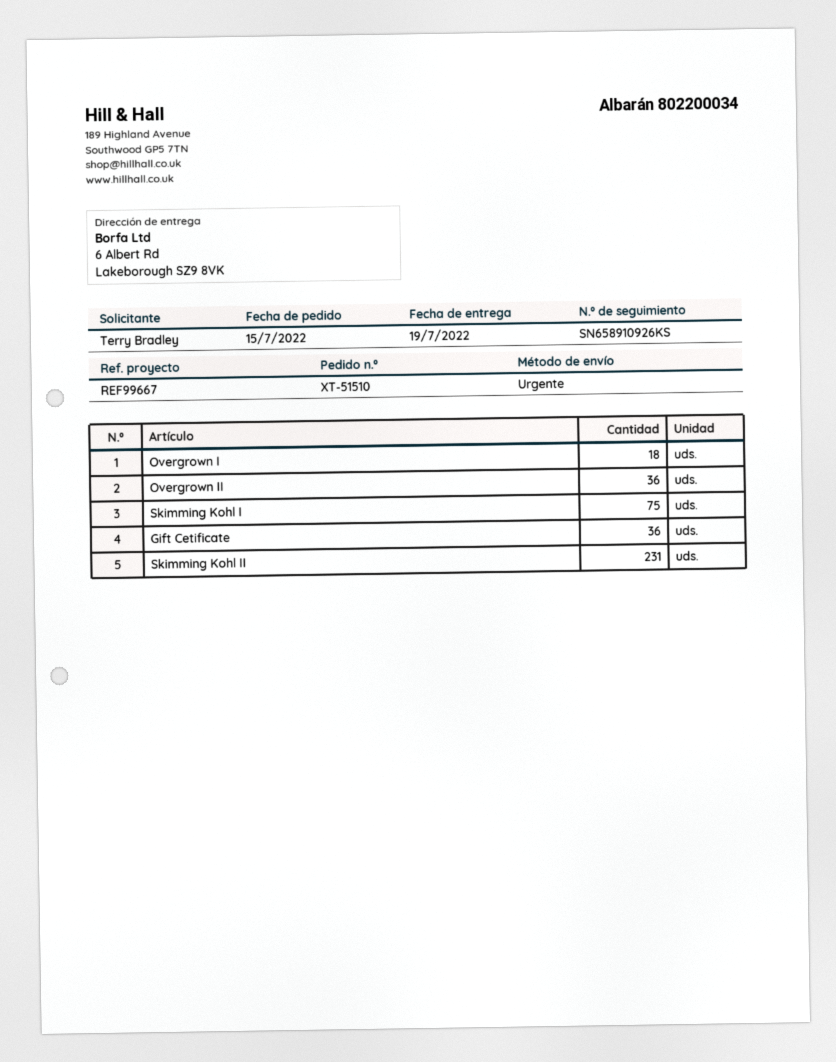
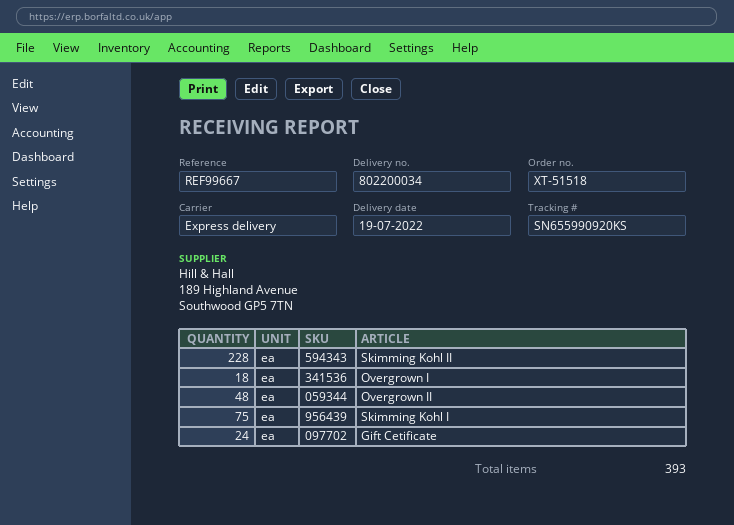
order number: XT-51510 -> XT-51518
tracking number: SN658910926KS -> SN655990920KS
Overgrown II: 36 -> 48
Gift Cetificate: 36 -> 24
Skimming Kohl II: 231 -> 228

